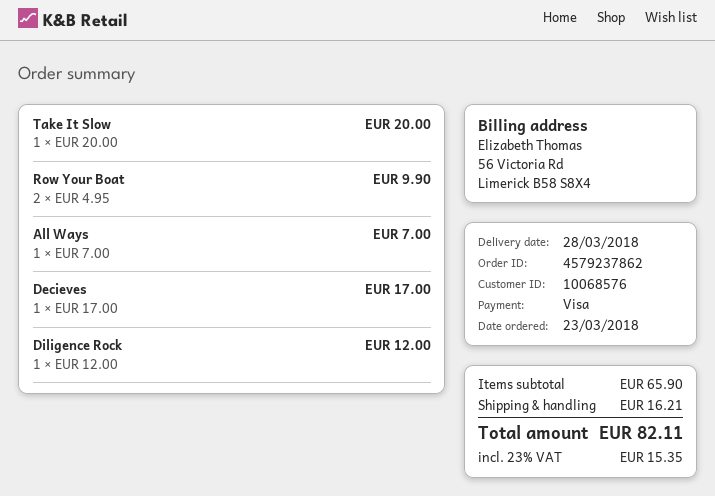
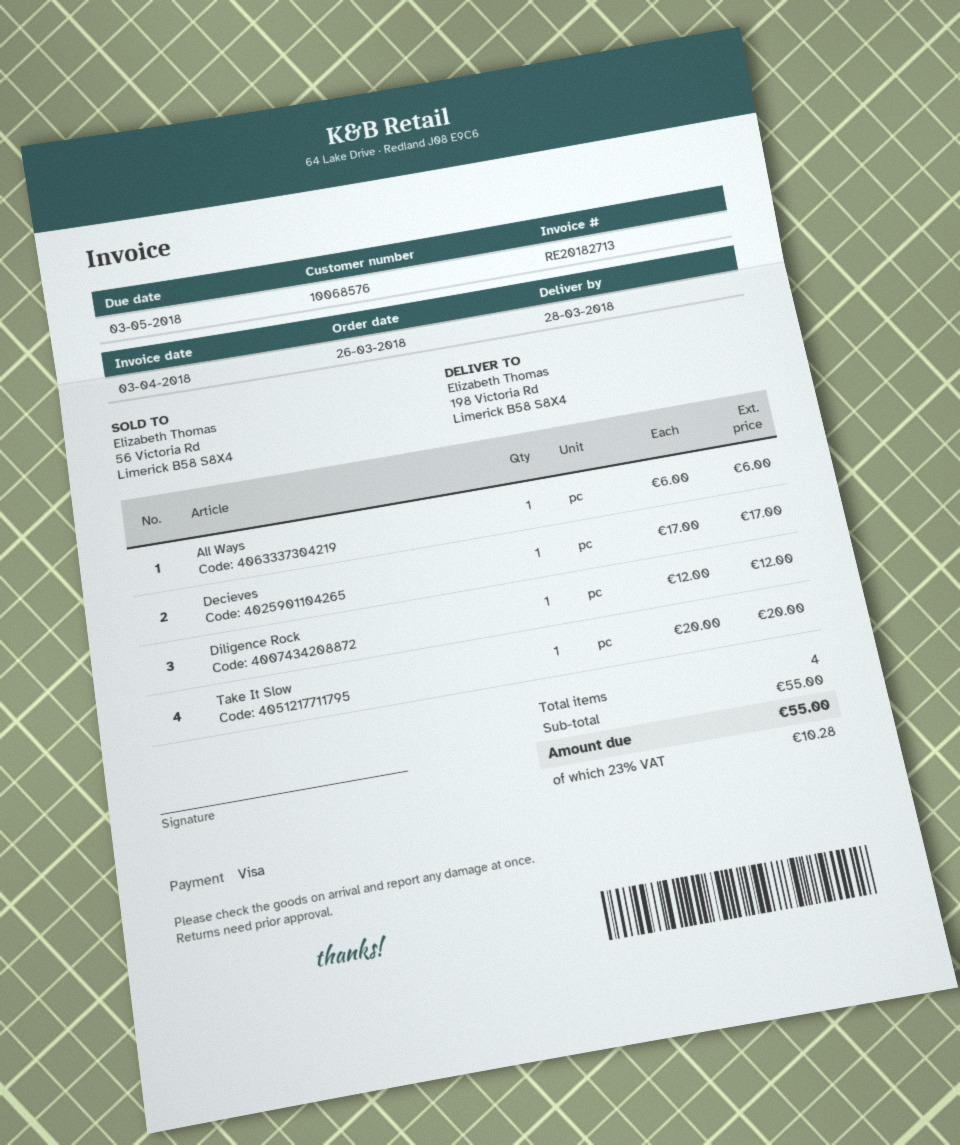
order date: 2018-03-23 -> 2018-03-26
Row Your Boat: 2 x 4.95 = 9.90 -> none
All Ways: 1 x 7.00 = 7.00 -> 1 x 6.00 = 6.00
subtotal: 65.90 -> 55.00
shipping: 16.21 -> none
tax: 23% = 15.35 -> 23% = 10.28
total: 82.11 -> 55.00

